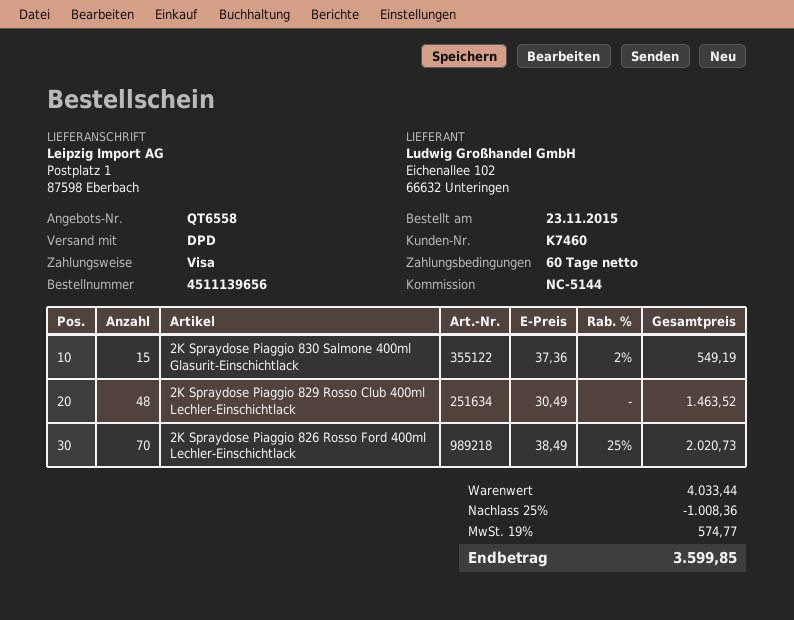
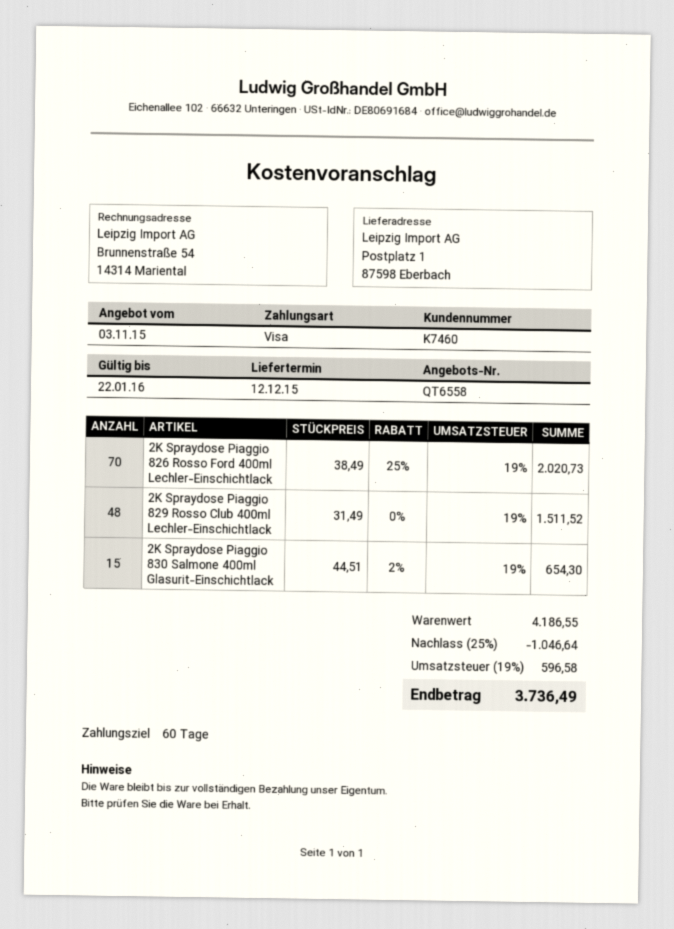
2K Spraydose Piaggio 830 Salmone 400ml Glasurit-Einschichtlack: 15 x 37.36 - 2% = 549.19 -> 15 x 44.51 - 2% = 654.30
2K Spraydose Piaggio 829 Rosso Club 400ml Lechler-Einschichtlack: 48 x 30.49 = 1463.52 -> 48 x 31.49 = 1511.52
subtotal: 4033.44 -> 4186.55
discount: 25% = 1008.36 -> 25% = 1046.64
tax: 19% = 574.77 -> 19% = 596.58
total: 3599.85 -> 3736.49

